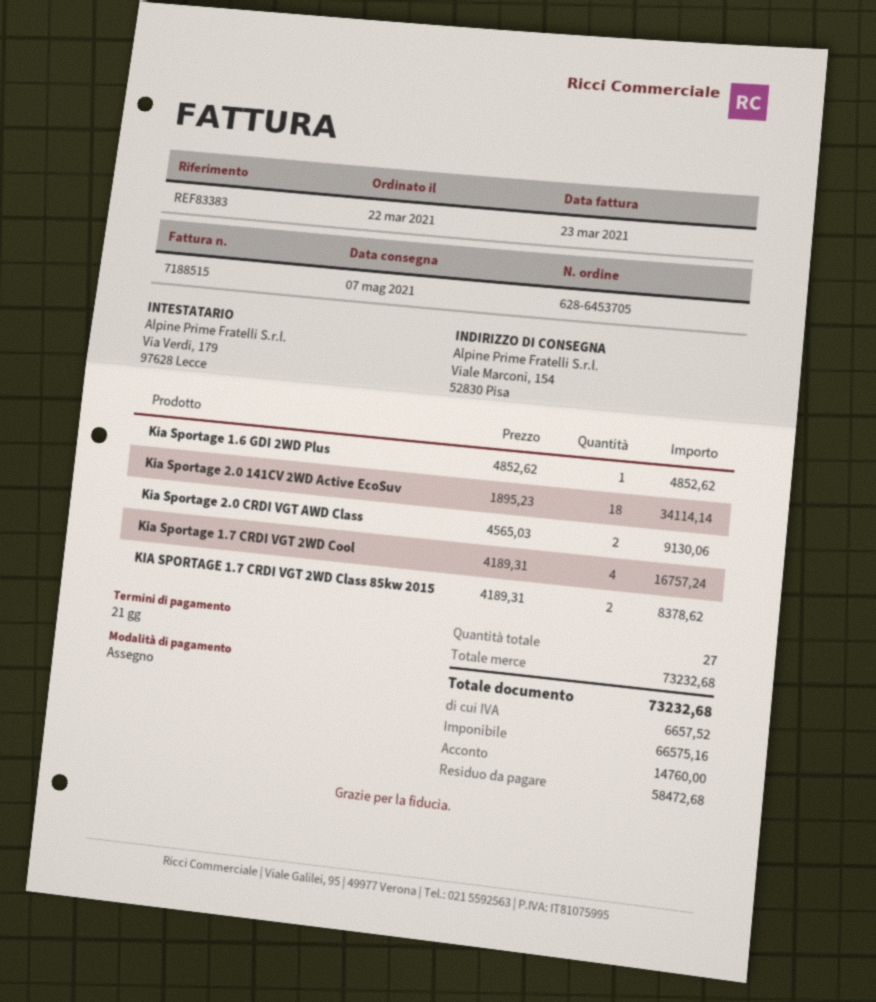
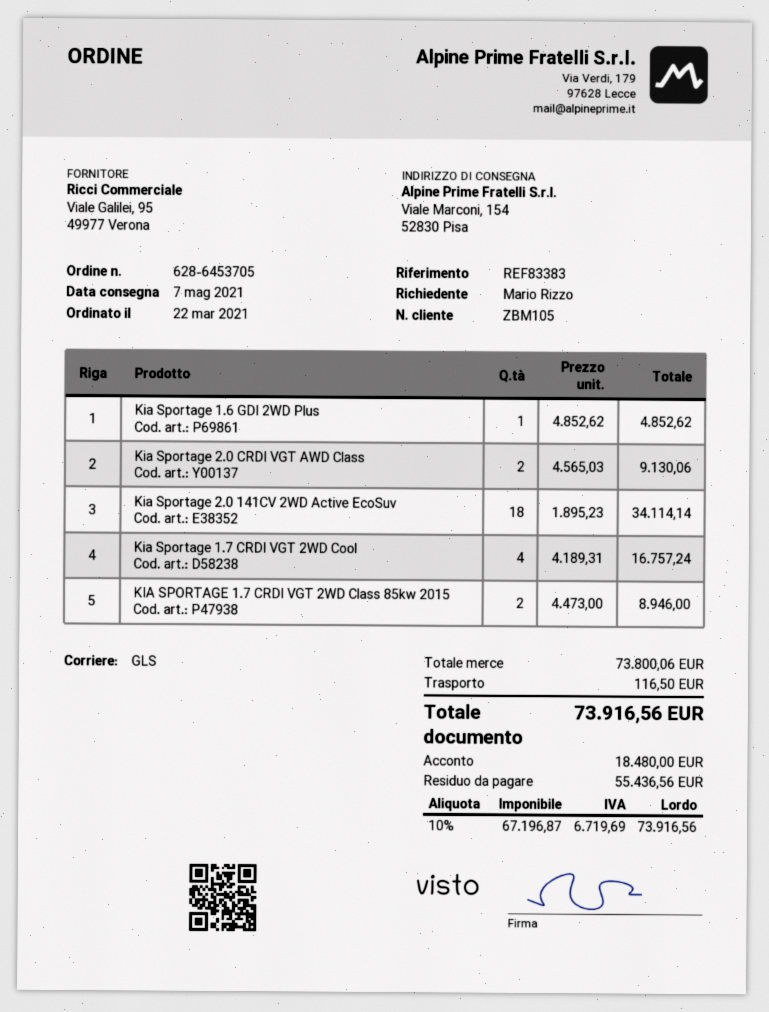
KIA SPORTAGE 1.7 CRDI VGT 2WD Class 85kw 2015: 2 x 4189.31 = 8378.62 -> 2 x 4473.00 = 8946.00
subtotal: 73232.68 -> 73800.06
shipping: none -> 116.50
net: 66575.16 -> 67196.87
tax: 6657.52 -> 6719.69
total: 73232.68 -> 73916.56
deposit: 14760.00 -> 18480.00
balance: 58472.68 -> 55436.56

